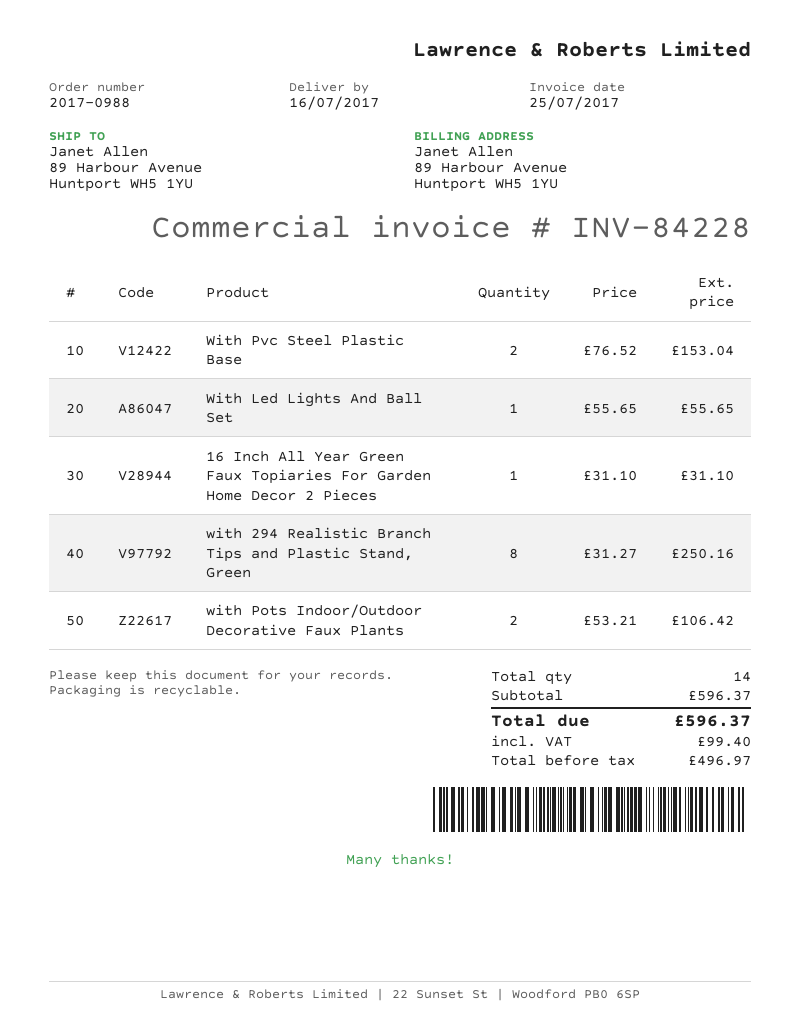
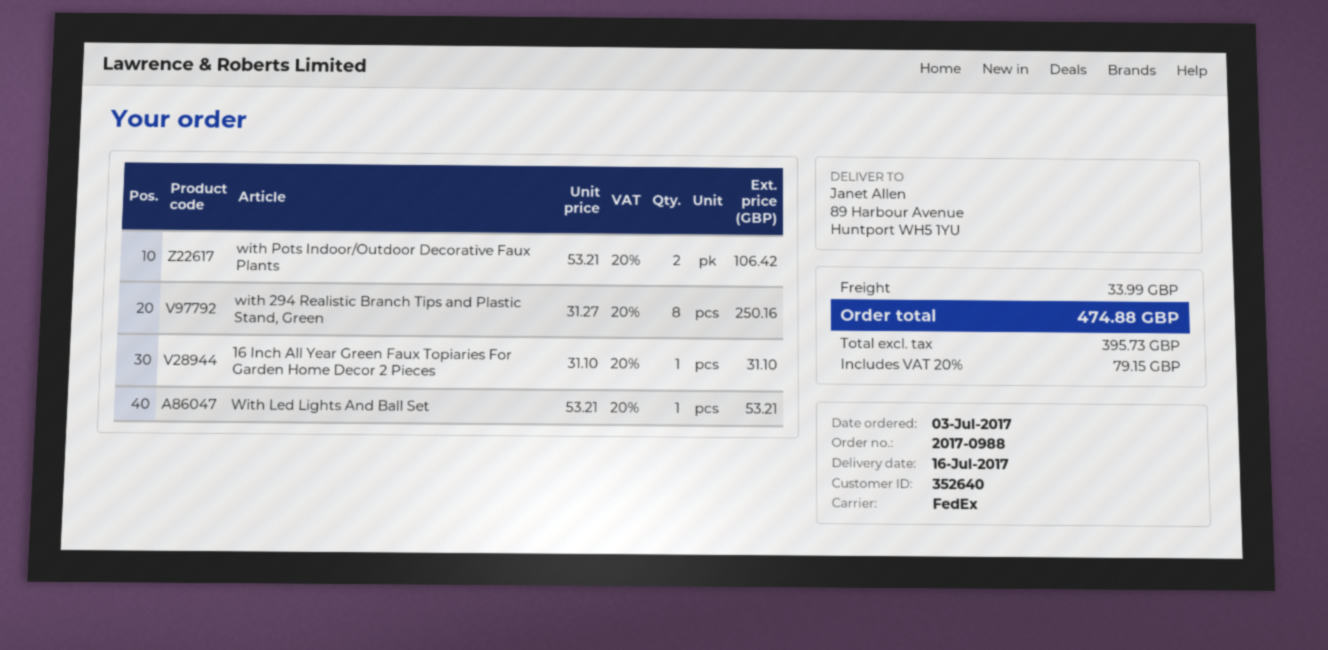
With Pvc Steel Plastic Base: 2 x 76.52 = 153.04 -> none
With Led Lights And Ball Set: 1 x 55.65 = 55.65 -> 1 x 53.21 = 53.21
shipping: none -> 33.99
net: 496.97 -> 395.73
tax: 99.40 -> 79.15
total: 596.37 -> 474.88

